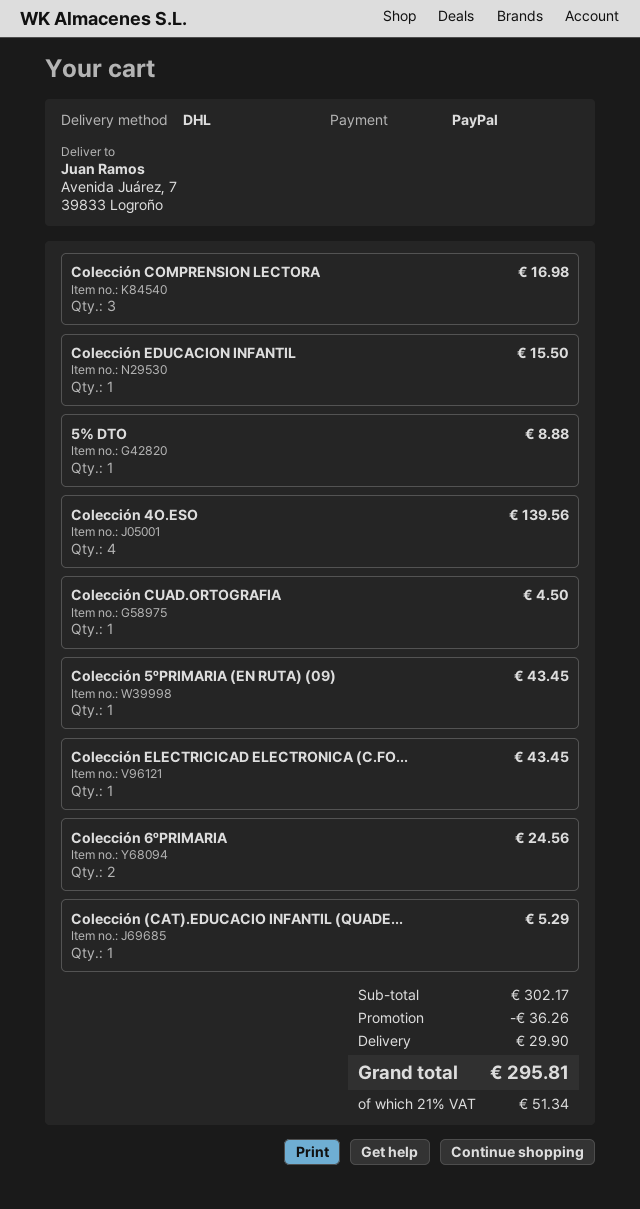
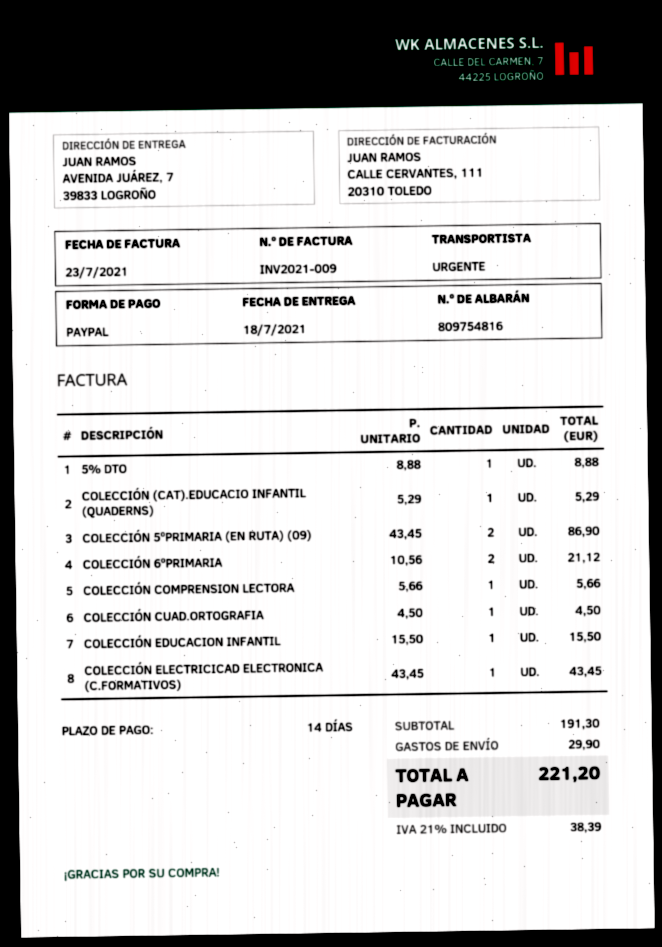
shipping method: DHL -> express
Colección COMPRENSION LECTORA: 3 for 16.98 -> 1 for 5.66
Colección 4O.ESO: 4 for 139.56 -> none
Colección 5ºPRIMARIA (EN RUTA) (09): 1 for 43.45 -> 2 for 86.90
Colección 6ºPRIMARIA: 2 for 24.56 -> 2 for 21.12
subtotal: 302.17 -> 191.30
discount: 36.26 -> none
tax: 21% = 51.34 -> 21% = 38.39
total: 295.81 -> 221.20

